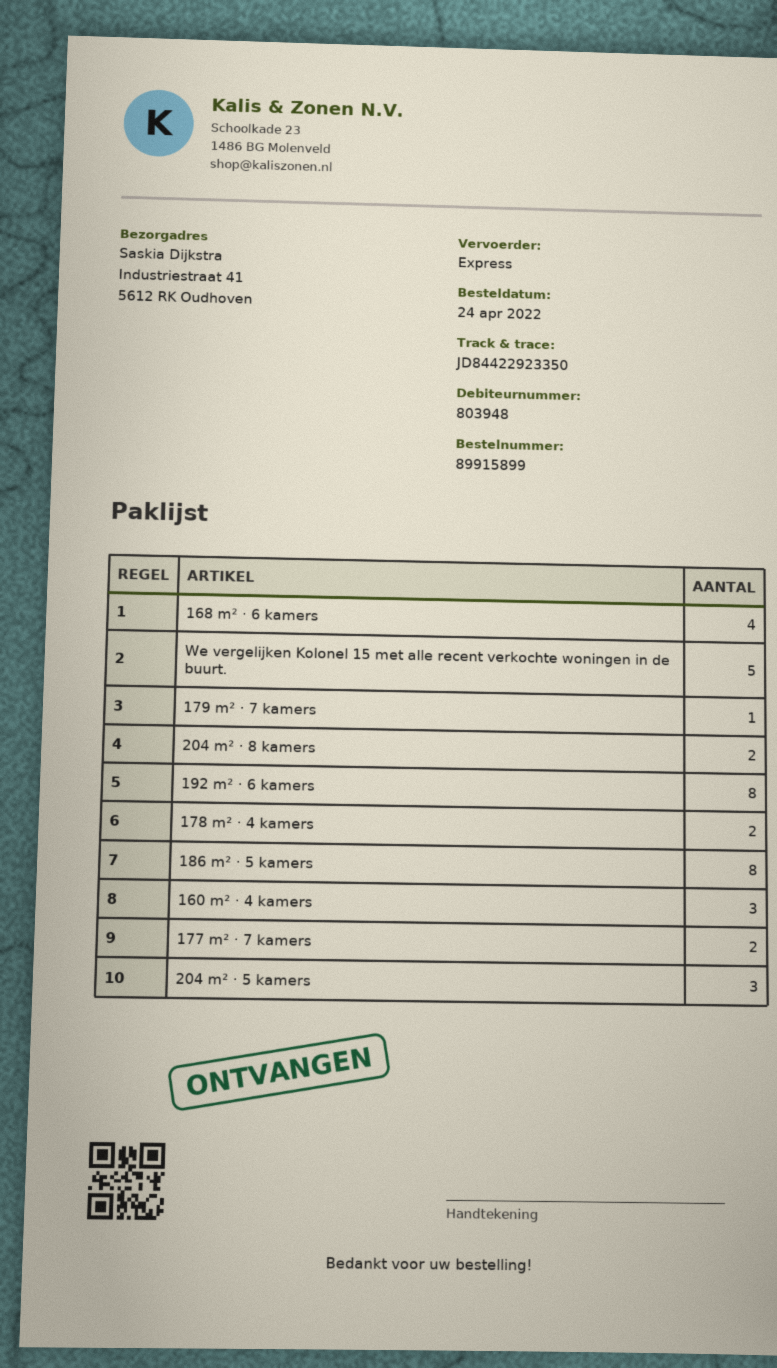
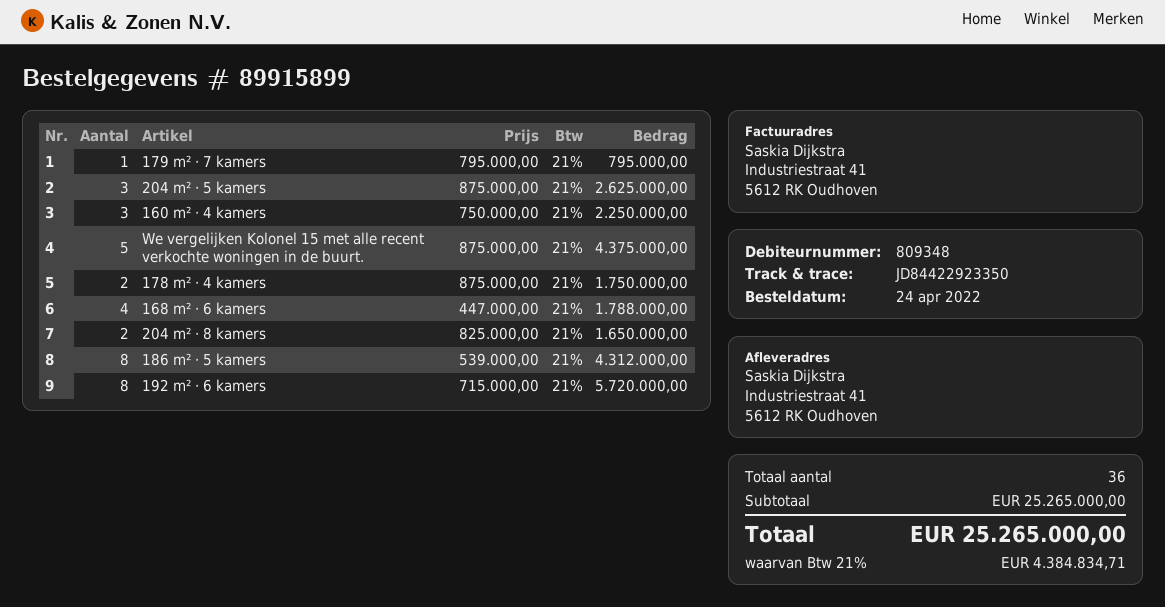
customer number: 803948 -> 809348
177 m² · 7 kamers: 2 -> none

